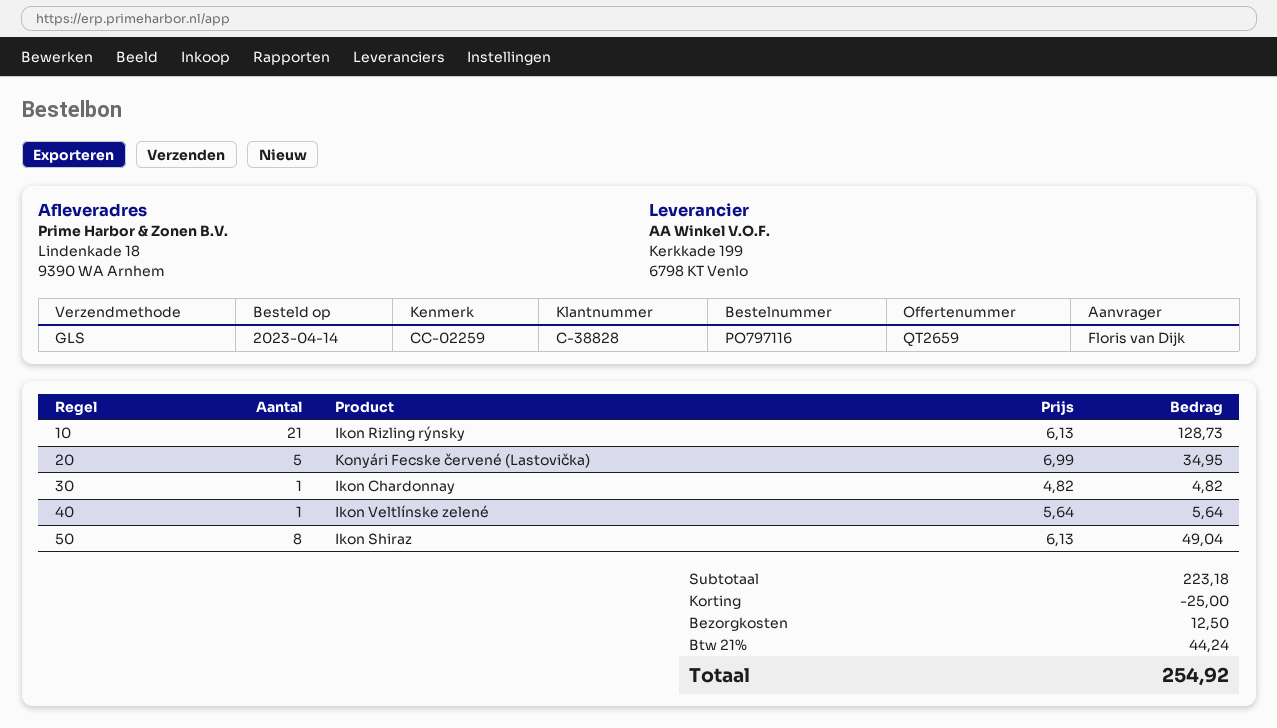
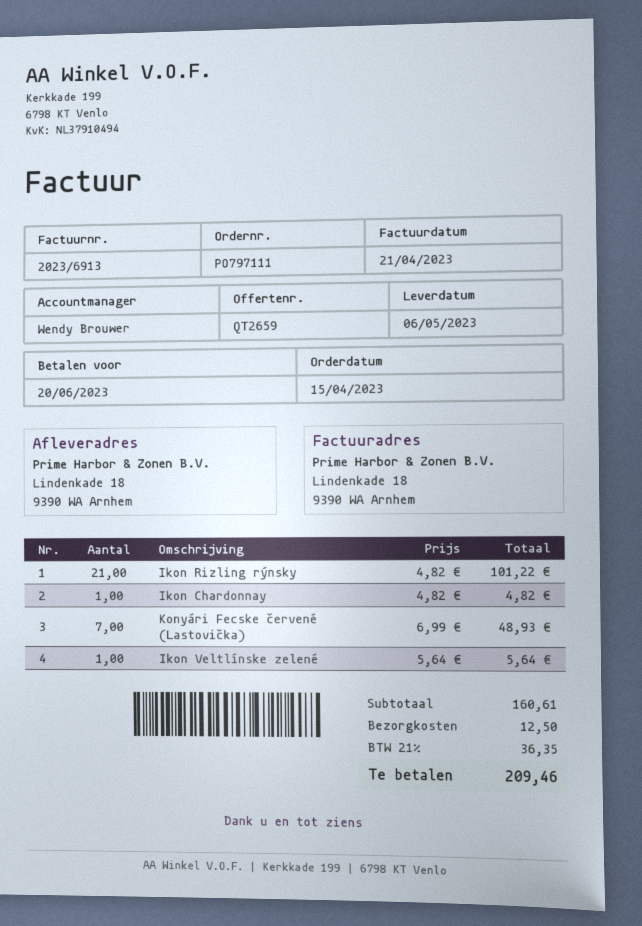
order number: PO797116 -> PO797111
order date: 2023-04-14 -> 2023-04-15
Ikon Rizling rýnsky: 21 x 6.13 = 128.73 -> 21 x 4.82 = 101.22
Konyári Fecske červené (Lastovička): 5 x 6.99 = 34.95 -> 7 x 6.99 = 48.93
Ikon Shiraz: 8 x 6.13 = 49.04 -> none
subtotal: 223.18 -> 160.61
discount: 25.00 -> none
tax: 21% = 44.24 -> 21% = 36.35
total: 254.92 -> 209.46

